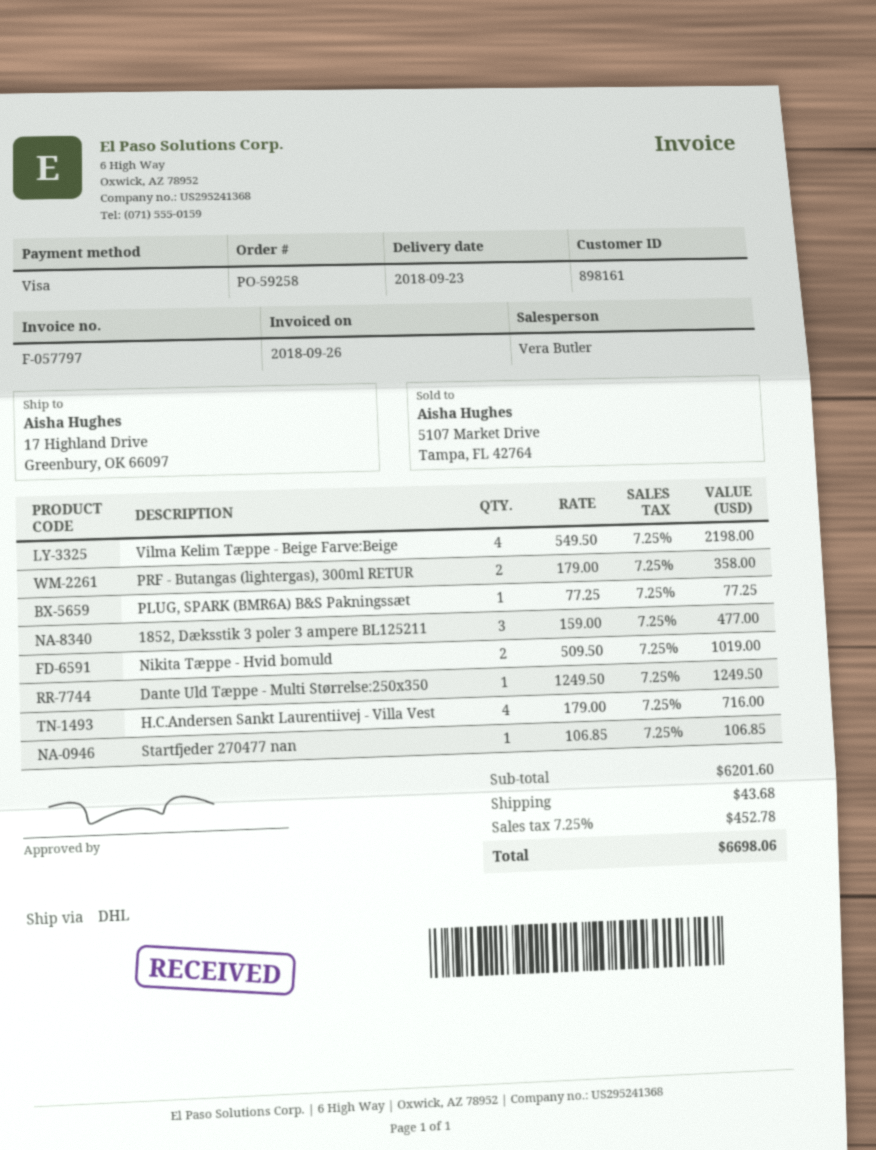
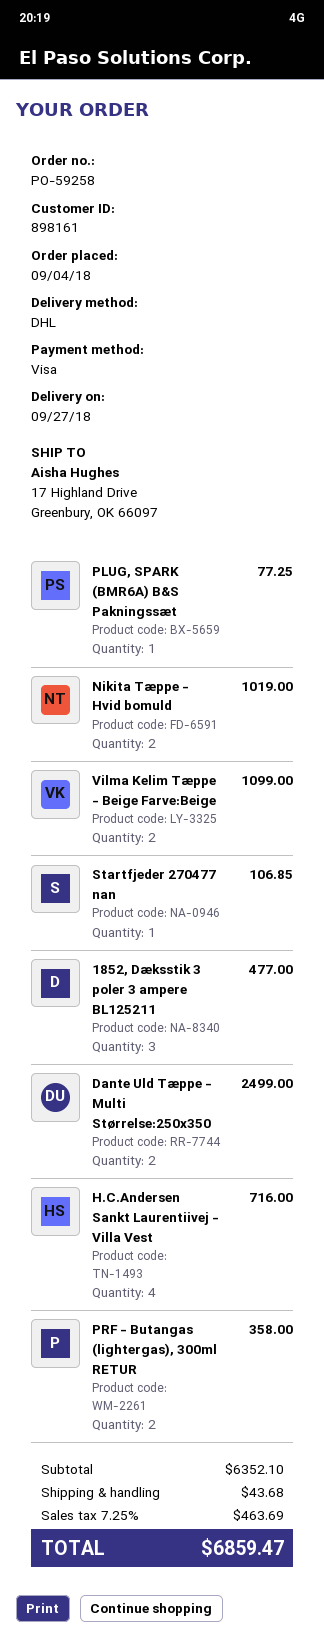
delivery date: 2018-09-23 -> 2018-09-27
Vilma Kelim Tæppe - Beige Farve:Beige: 4 for 2198.00 -> 2 for 1099.00
Dante Uld Tæppe - Multi Størrelse:250x350: 1 for 1249.50 -> 2 for 2499.00
subtotal: 6201.60 -> 6352.10
tax: 7.25% = 452.78 -> 7.25% = 463.69
total: 6698.06 -> 6859.47

